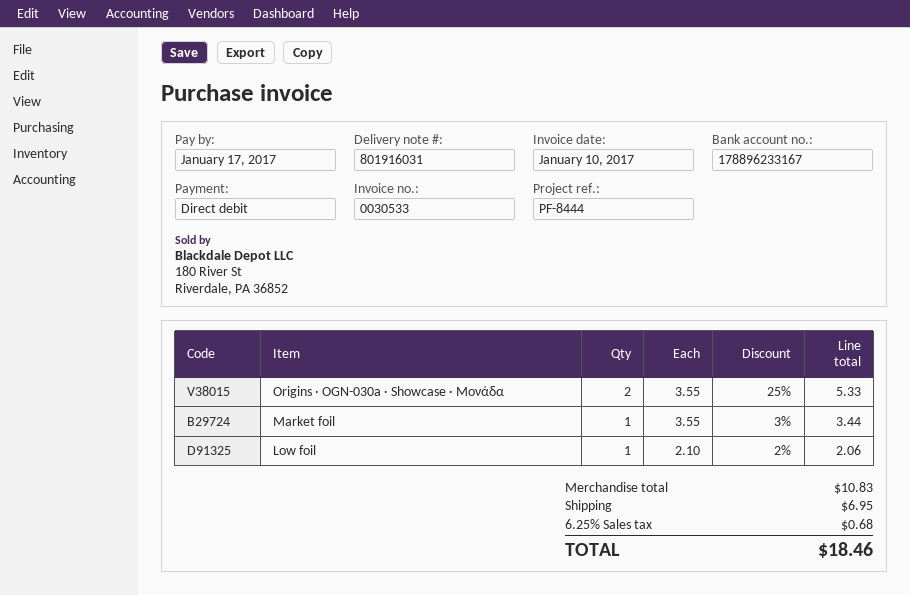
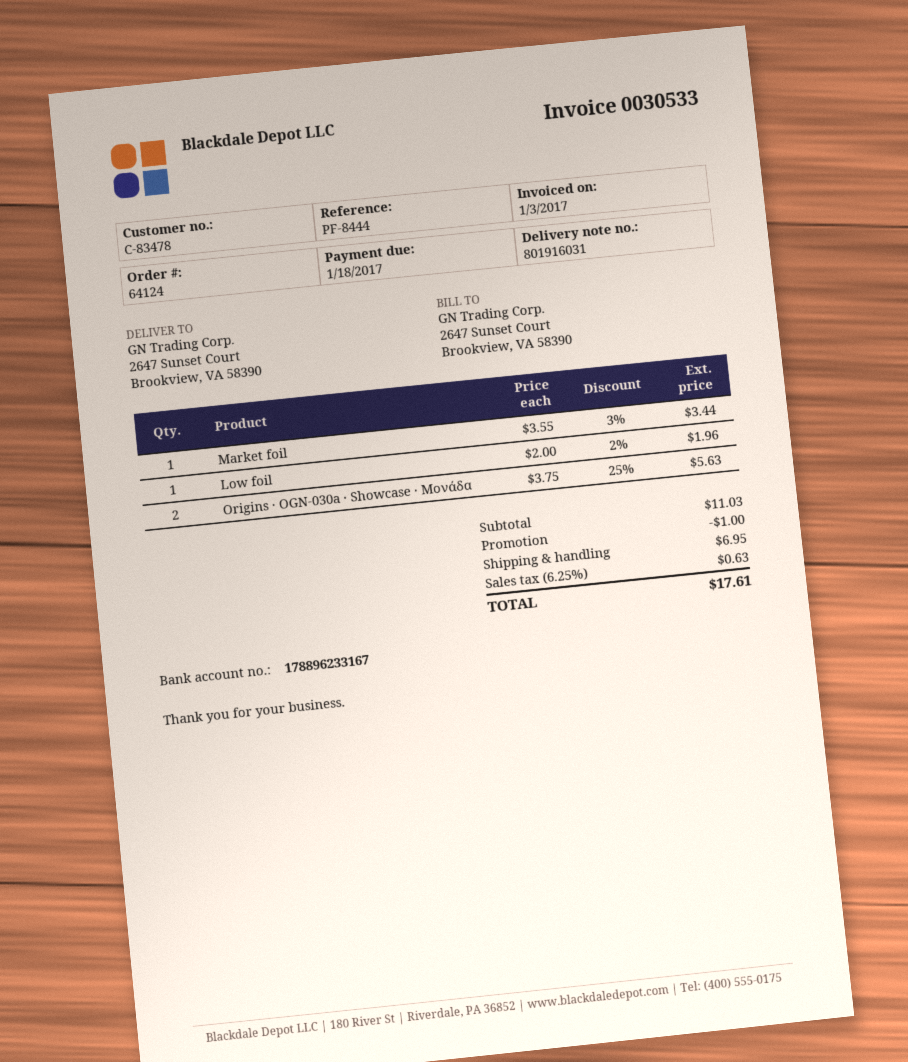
invoice date: 2017-01-10 -> 2017-01-03
due date: 2017-01-17 -> 2017-01-18
Origins · OGN-030a · Showcase · Μονάδα: 2 x 3.55 - 25% = 5.33 -> 2 x 3.75 - 25% = 5.63
Low foil: 1 x 2.10 - 2% = 2.06 -> 1 x 2.00 - 2% = 1.96
subtotal: 10.83 -> 11.03
discount: none -> 1.00
tax: 6.25% = 0.68 -> 6.25% = 0.63
total: 18.46 -> 17.61

